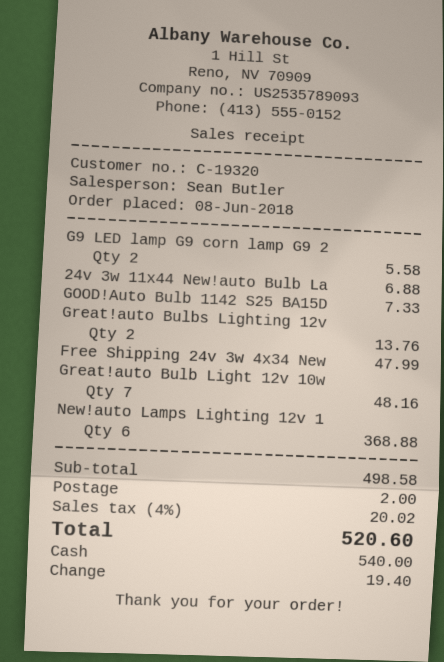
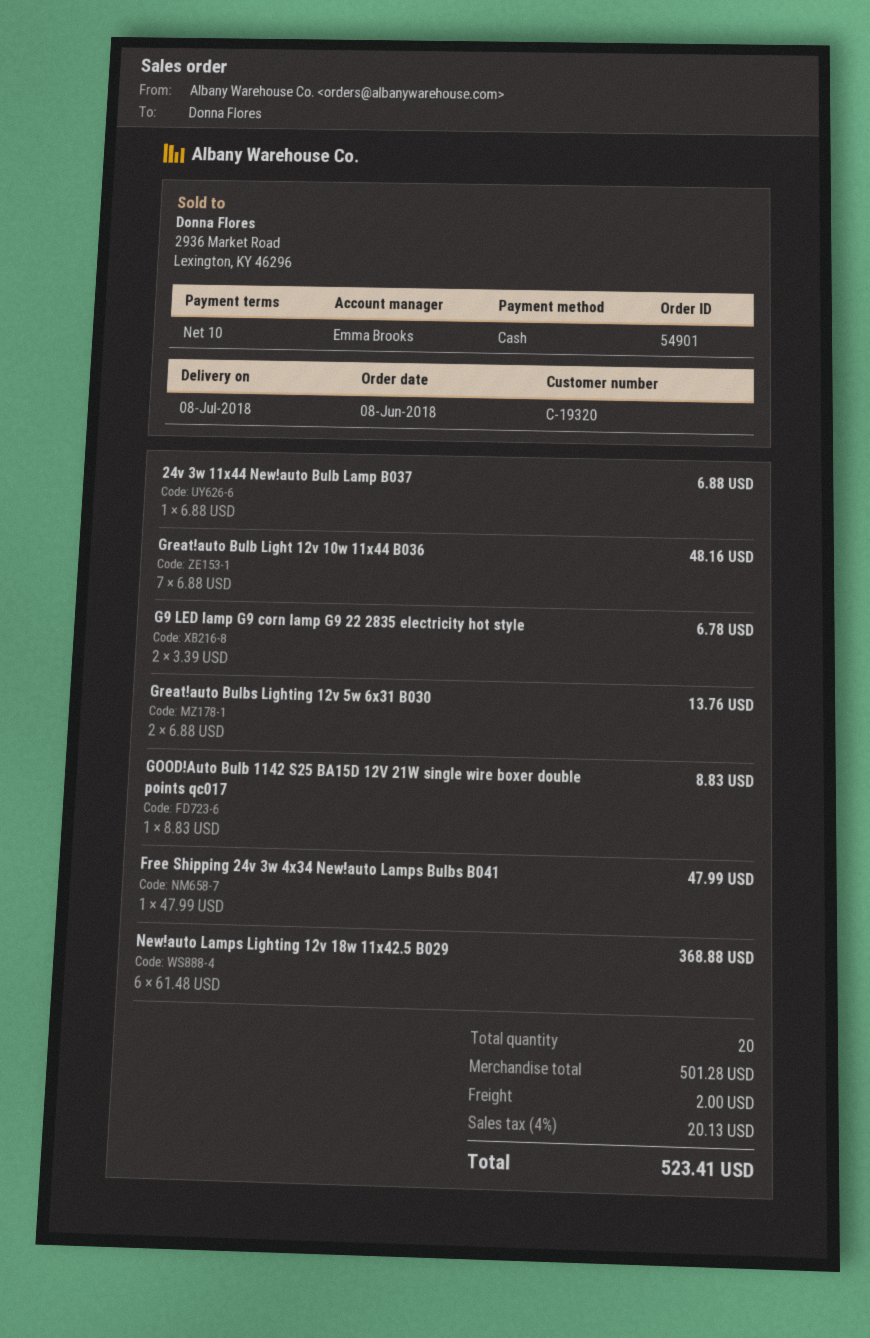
sales rep: Sean Butler -> Emma Brooks
G9 LED lamp G9 corn lamp G9 2: 2 for 5.58 -> 2 for 6.78
GOOD!Auto Bulb 1142 S25 BA15D: 1 for 7.33 -> 1 for 8.83
subtotal: 498.58 -> 501.28
tax: 4% = 20.02 -> 4% = 20.13
total: 520.60 -> 523.41

